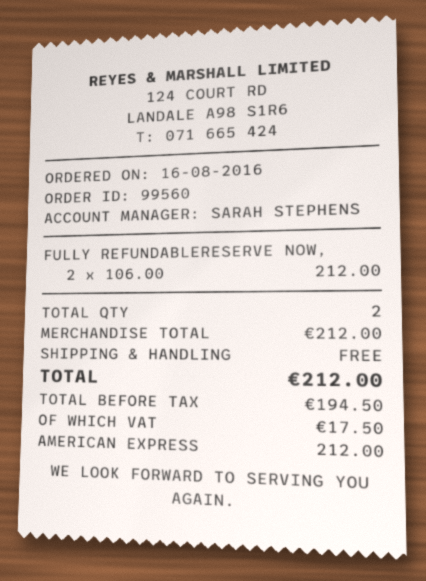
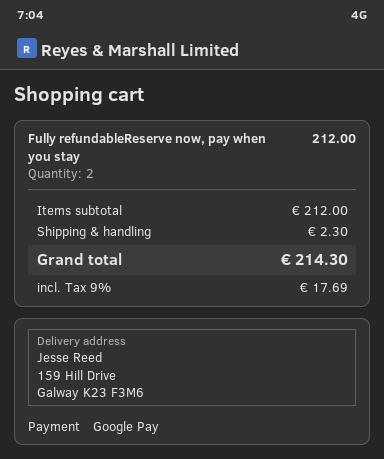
payment method: American Express -> Google Pay
shipping: 0.00 -> 2.30
tax: 17.50 -> 17.69
total: 212.00 -> 214.30

